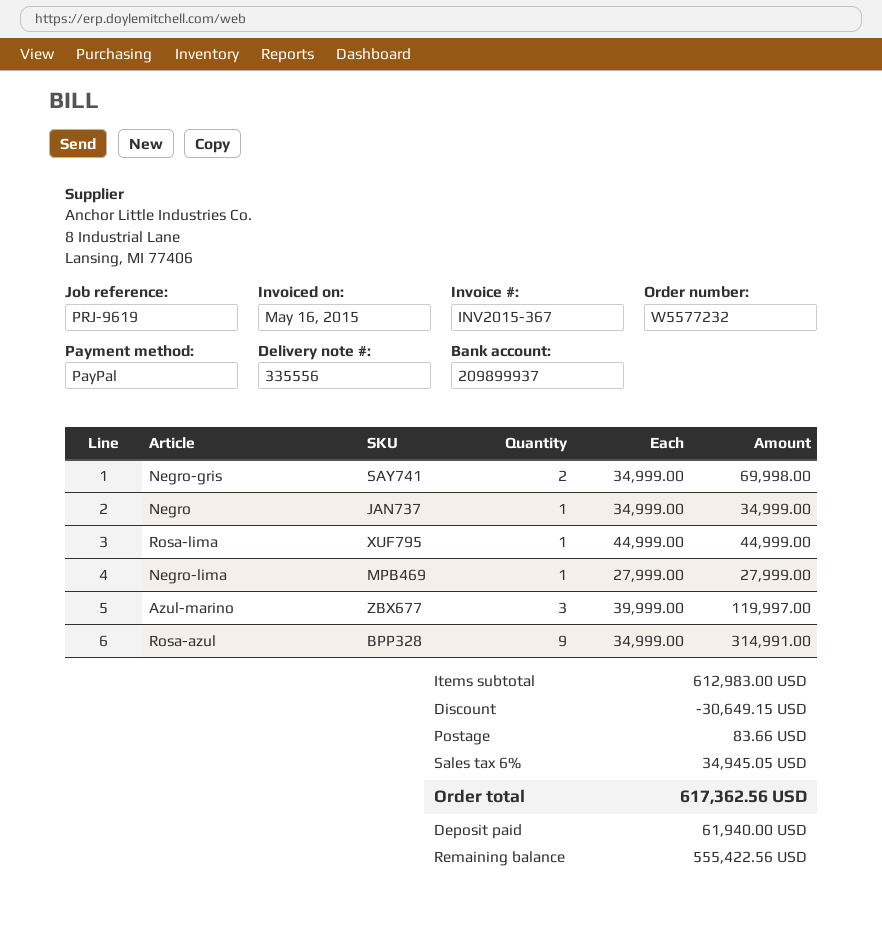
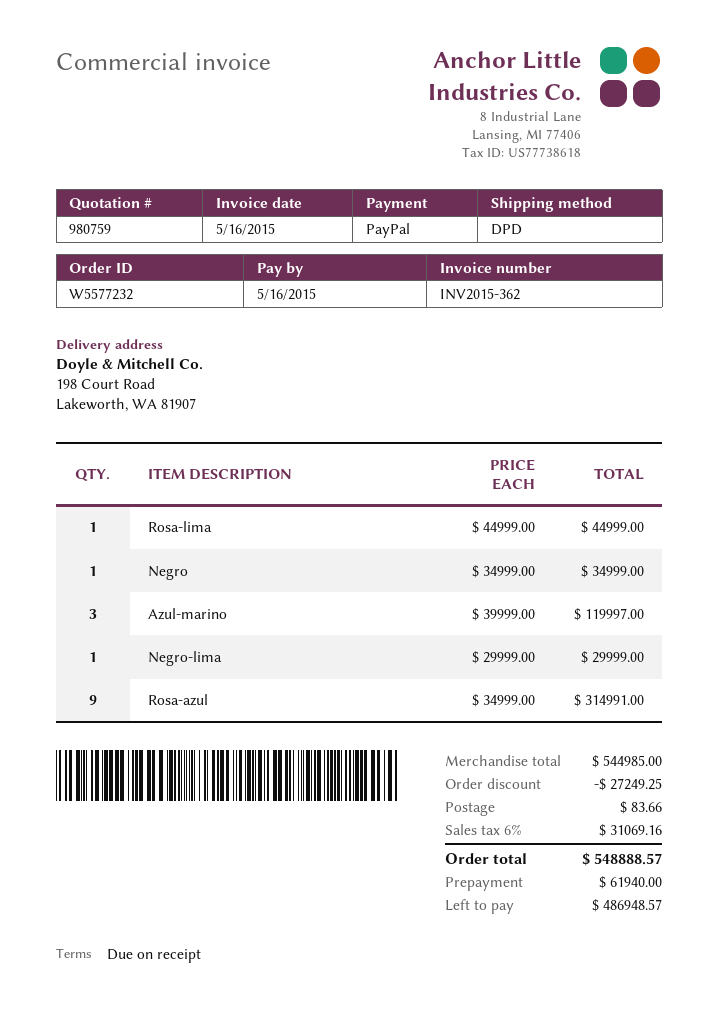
invoice number: INV2015-367 -> INV2015-362
Negro-gris: 2 x 34999.00 = 69998.00 -> none
Negro-lima: 1 x 27999.00 = 27999.00 -> 1 x 29999.00 = 29999.00
subtotal: 612983.00 -> 544985.00
discount: 30649.15 -> 27249.25
tax: 6% = 34945.05 -> 6% = 31069.16
total: 617362.56 -> 548888.57
balance: 555422.56 -> 486948.57

